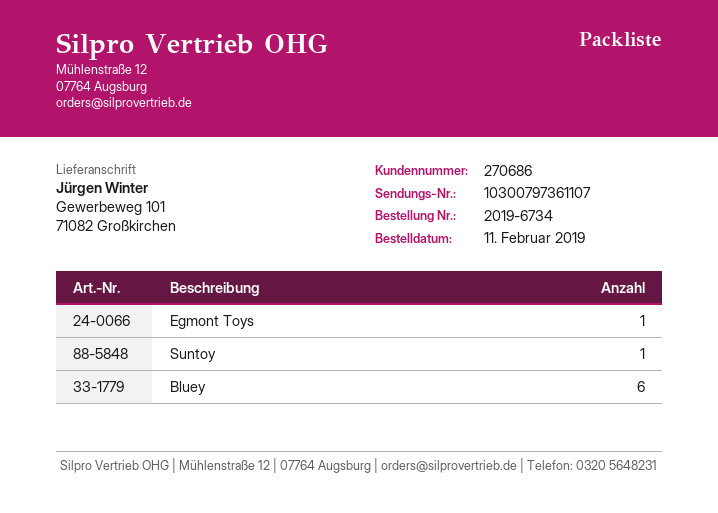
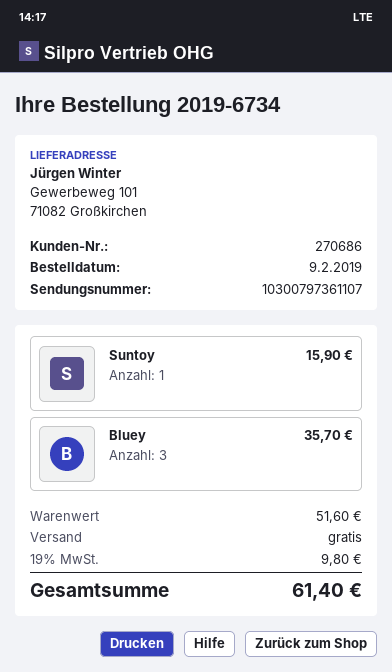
order date: 2019-02-11 -> 2019-02-09
Egmont Toys: 1 -> none
Bluey: 6 -> 3

